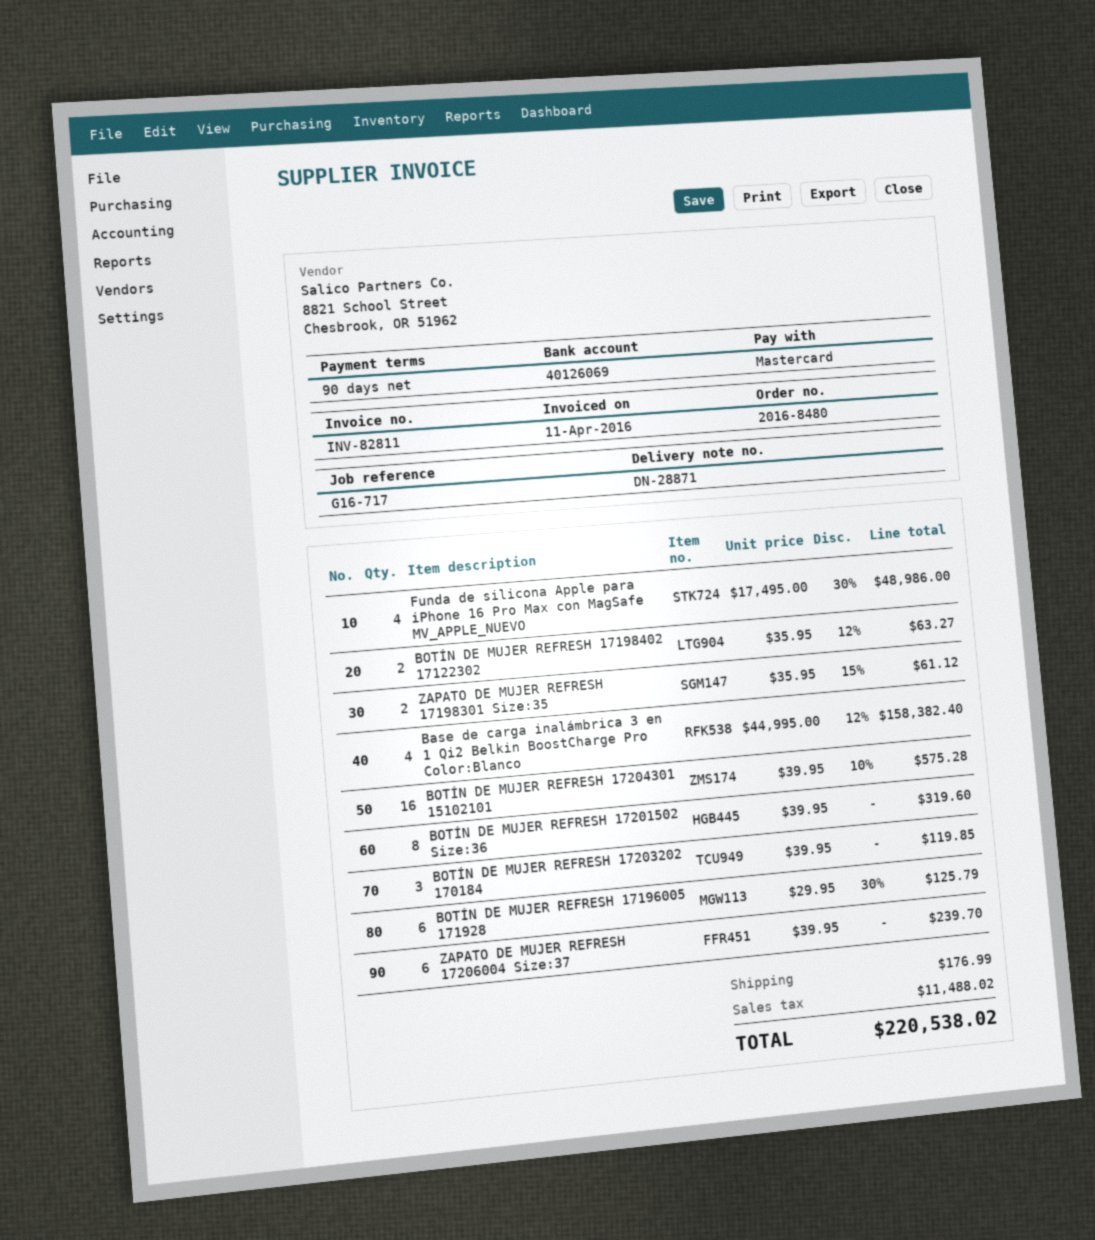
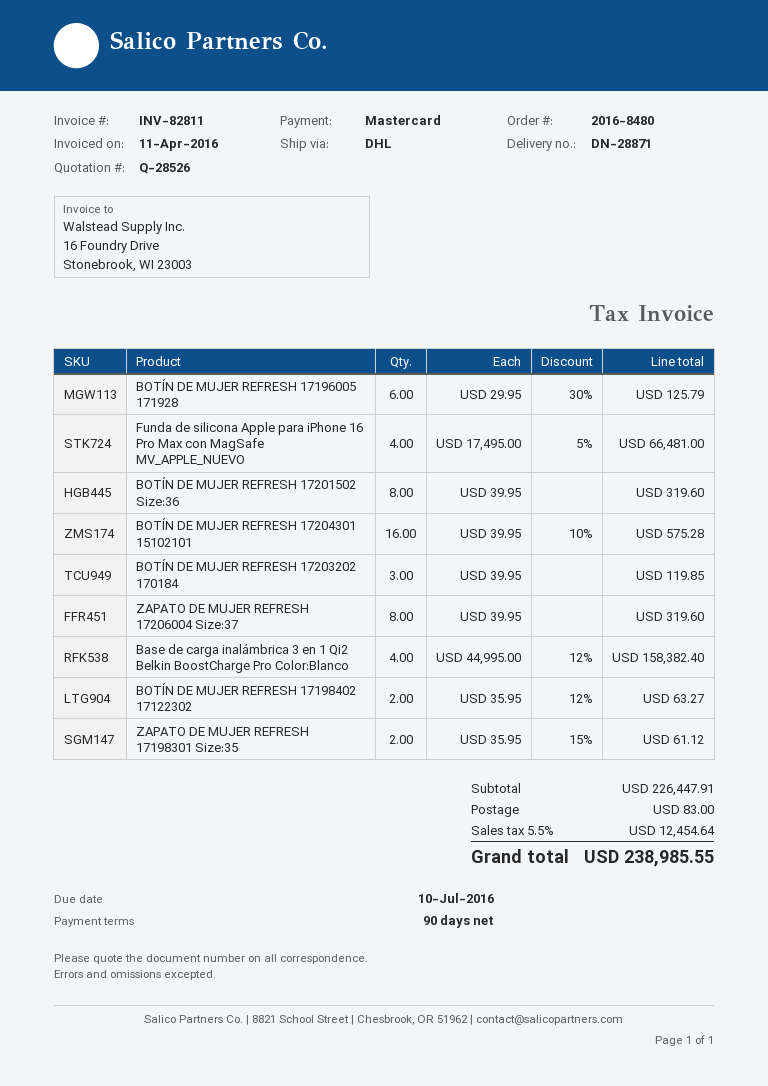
Funda de silicona Apple para iPhone 16 Pro Max con MagSafe MV_APPLE_NUEVO: 4 x 17495.00 - 30% = 48986.00 -> 4 x 17495.00 - 5% = 66481.00
ZAPATO DE MUJER REFRESH 17206004 Size:37: 6 x 39.95 = 239.70 -> 8 x 39.95 = 319.60
shipping: 176.99 -> 83.00
tax: 11488.02 -> 12454.64
total: 220538.02 -> 238985.55

